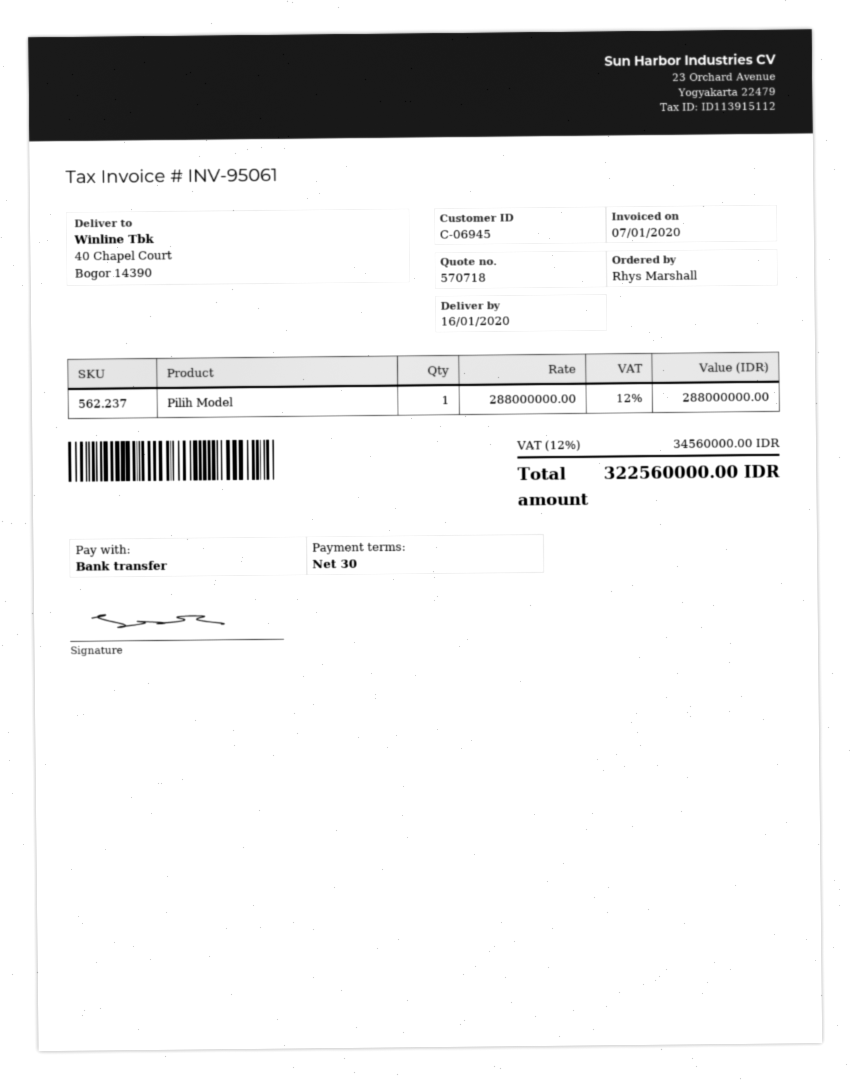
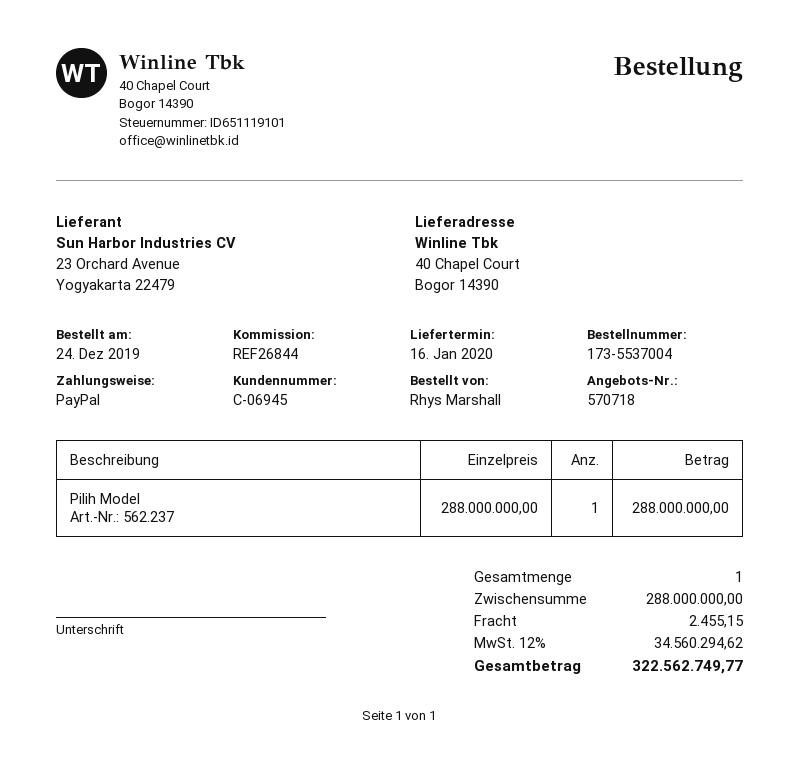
payment method: bank transfer -> PayPal
shipping: none -> 2455.15
tax: 12% = 34560000.00 -> 12% = 34560294.62
total: 322560000.00 -> 322562749.77

